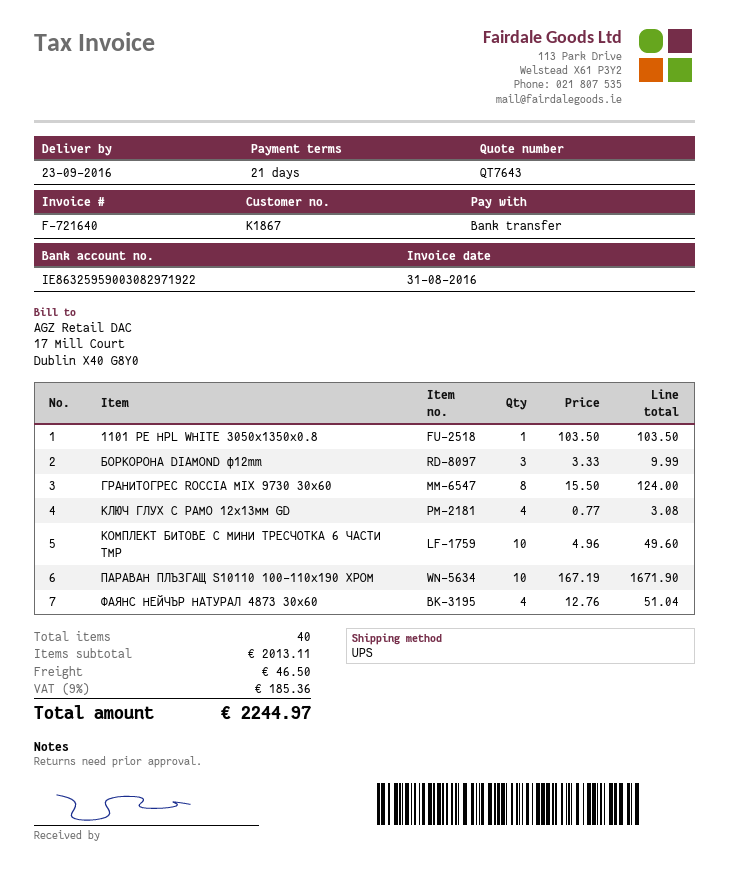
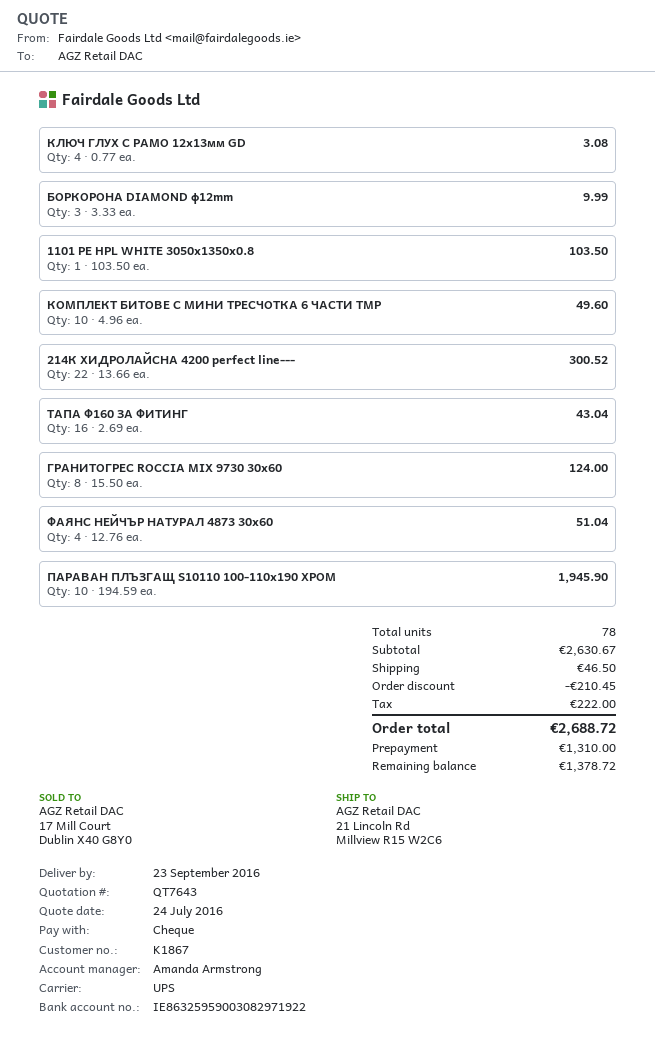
payment method: bank transfer -> cheque
ПАРАВАН ПЛЪЗГАЩ S10110 100-110х190 ХРОМ: 10 x 167.19 = 1671.90 -> 10 x 194.59 = 1945.90
214К ХИДРОЛАЙСНА 4200 perfect line---: none -> 22 x 13.66 = 300.52
ТАПА Ф160 ЗА ФИТИНГ: none -> 16 x 2.69 = 43.04
total quantity: 40 -> 78
subtotal: 2013.11 -> 2630.67
discount: none -> 210.45
tax: 185.36 -> 222.00
total: 2244.97 -> 2688.72

